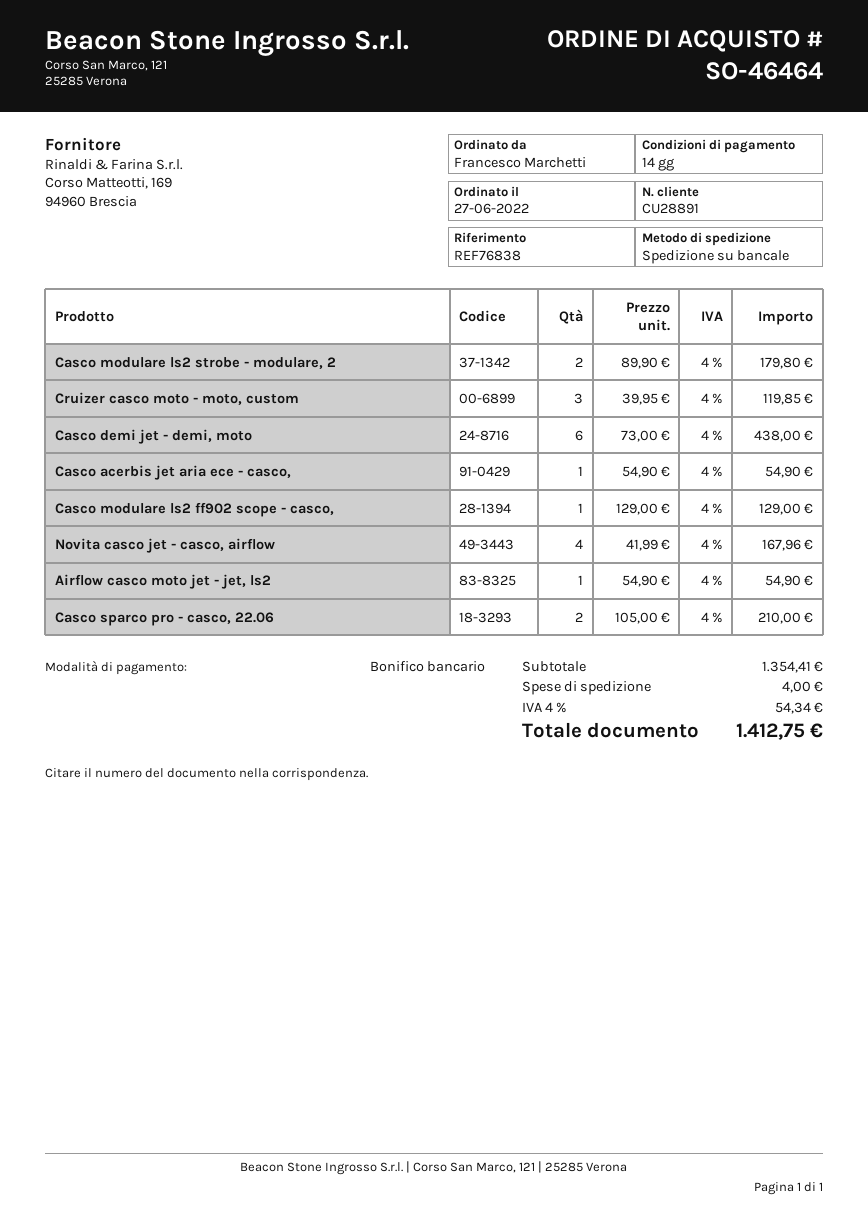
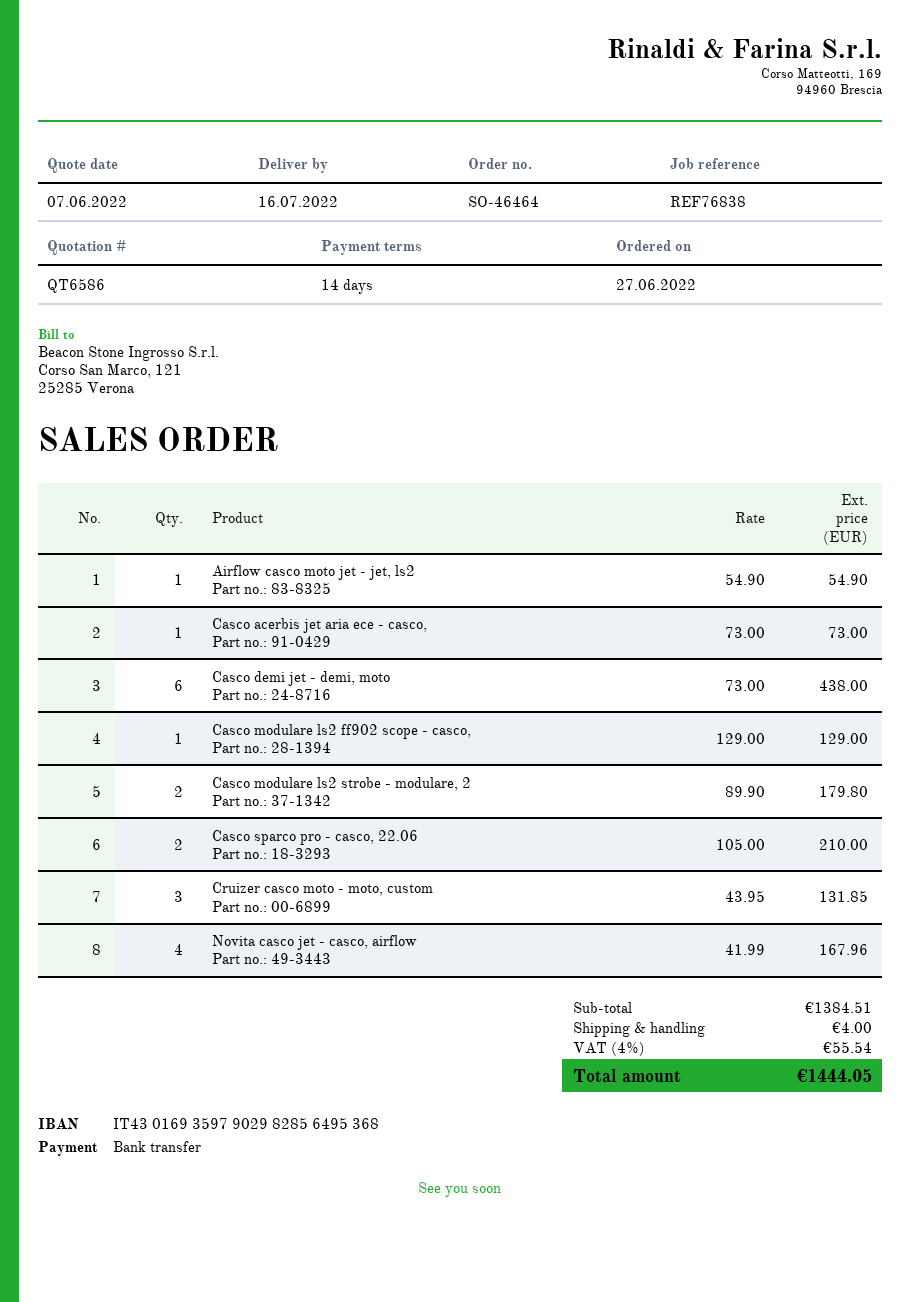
Cruizer casco moto - moto, custom: 3 x 39.95 = 119.85 -> 3 x 43.95 = 131.85
Casco acerbis jet aria ece - casco,: 1 x 54.90 = 54.90 -> 1 x 73.00 = 73.00
subtotal: 1354.41 -> 1384.51
tax: 4% = 54.34 -> 4% = 55.54
total: 1412.75 -> 1444.05

